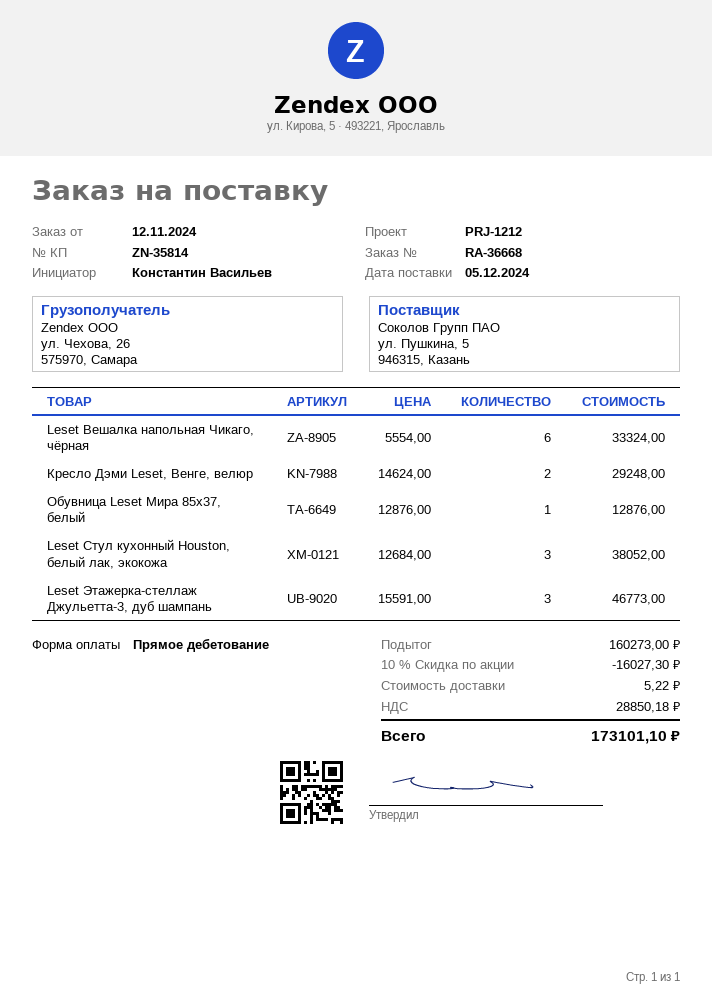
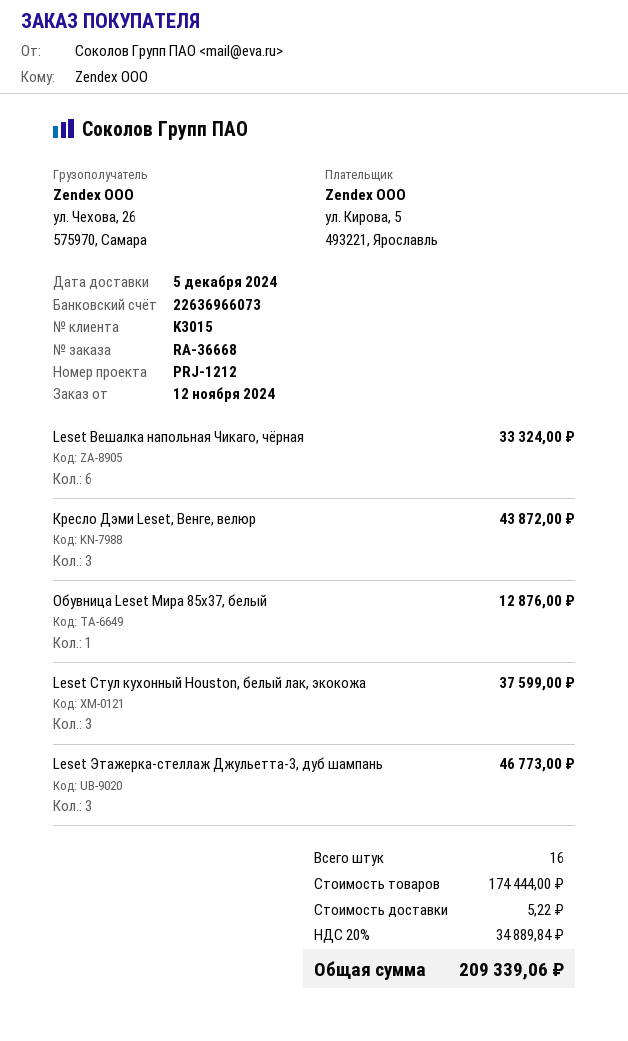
Кресло Дэми Leset, Венге, велюр: 2 for 29248.00 -> 3 for 43872.00
Leset Стул кухонный Houston, белый лак, экокожа: 3 for 38052.00 -> 3 for 37599.00
subtotal: 160273.00 -> 174444.00
discount: 10% = 16027.30 -> none
tax: 28850.18 -> 34889.84
total: 173101.10 -> 209339.06

